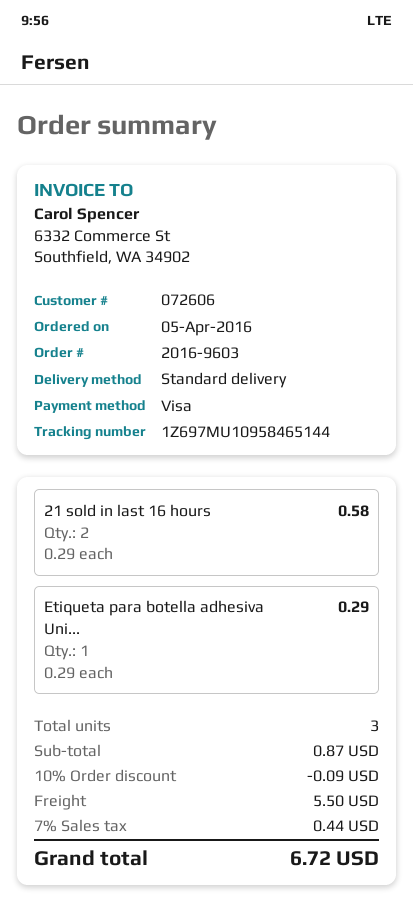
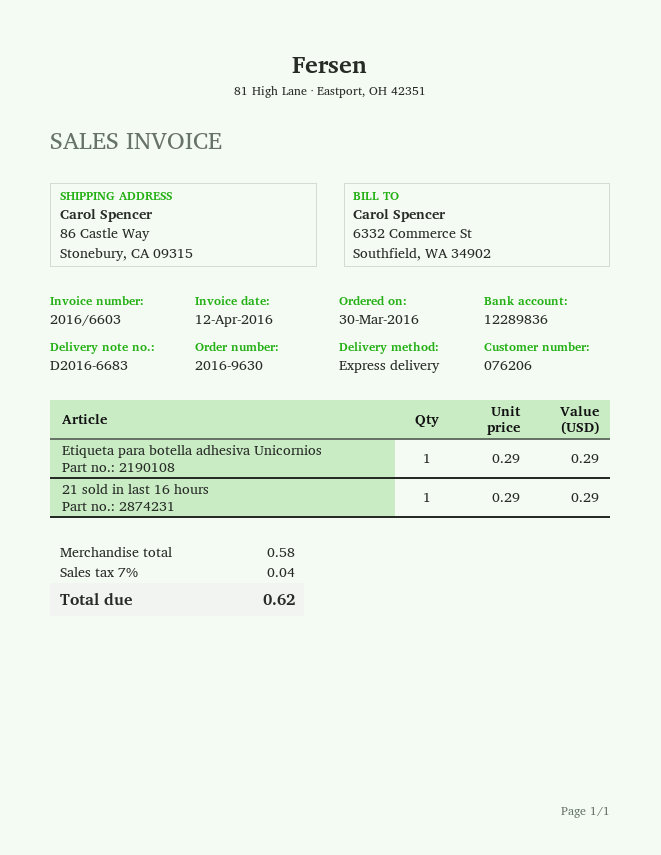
order number: 2016-9603 -> 2016-9630
order date: 2016-04-05 -> 2016-03-30
customer number: 072606 -> 076206
shipping method: standard -> express
21 sold in last 16 hours: 2 x 0.29 = 0.58 -> 1 x 0.29 = 0.29
subtotal: 0.87 -> 0.58
discount: 10% = 0.09 -> none
shipping: 5.50 -> none
tax: 7% = 0.44 -> 7% = 0.04
total: 6.72 -> 0.62

